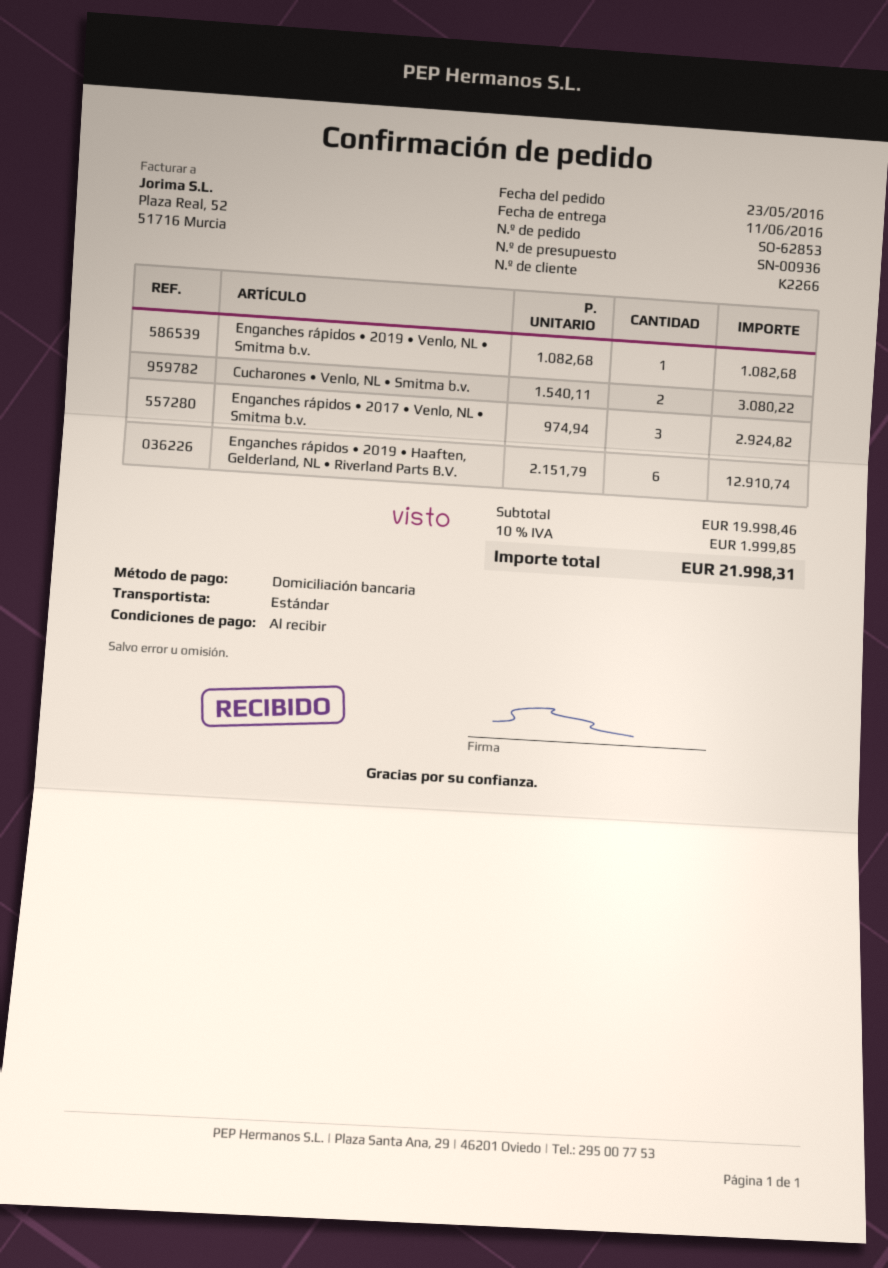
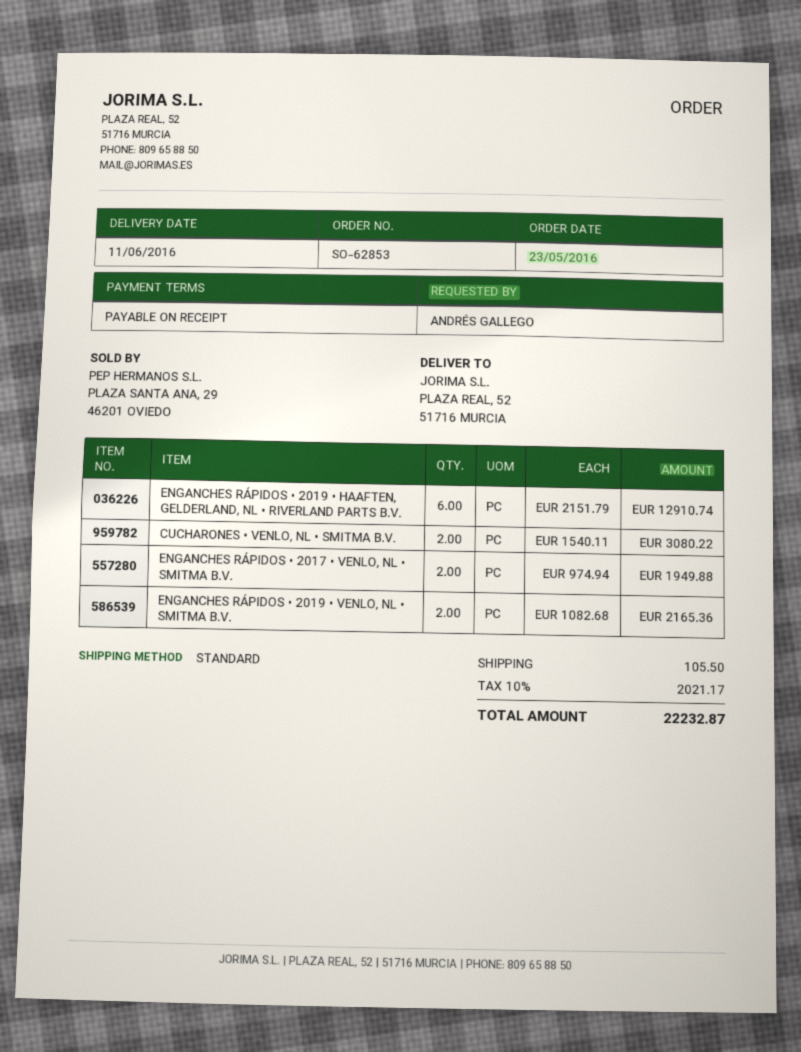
Enganches rápidos • 2019 • Venlo, NL • Smitma b.v.: 1 x 1082.68 = 1082.68 -> 2 x 1082.68 = 2165.36
Enganches rápidos • 2017 • Venlo, NL • Smitma b.v.: 3 x 974.94 = 2924.82 -> 2 x 974.94 = 1949.88
shipping: none -> 105.50
tax: 10% = 1999.85 -> 10% = 2021.17
total: 21998.31 -> 22232.87

